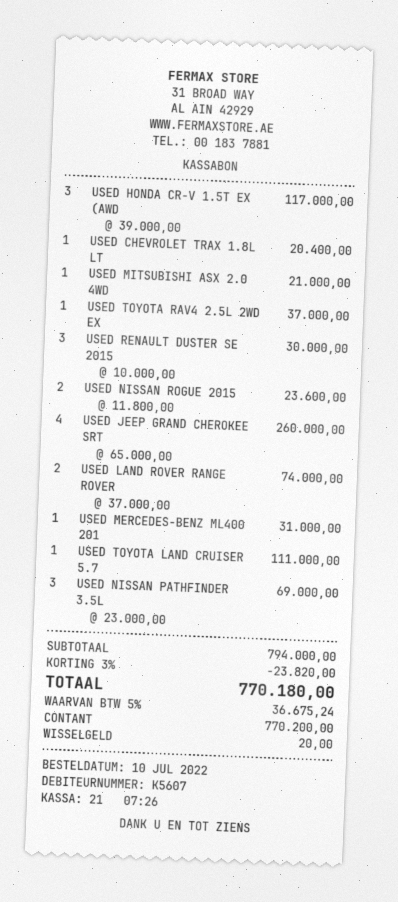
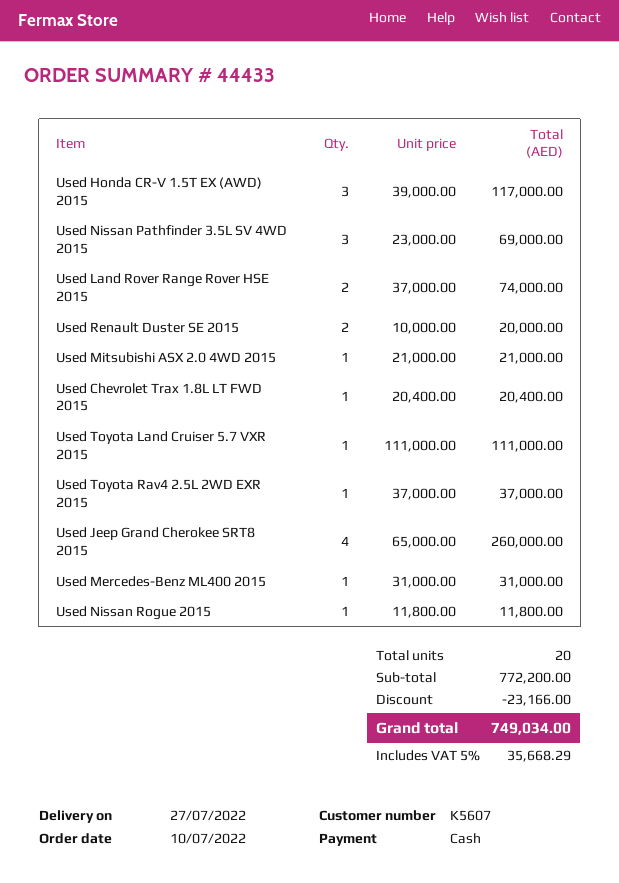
USED RENAULT DUSTER SE 2015: 3 x 10000.00 = 30000.00 -> 2 x 10000.00 = 20000.00
USED NISSAN ROGUE 2015: 2 x 11800.00 = 23600.00 -> 1 x 11800.00 = 11800.00
subtotal: 794000.00 -> 772200.00
discount: 23820.00 -> 23166.00
tax: 5% = 36675.24 -> 5% = 35668.29
total: 770180.00 -> 749034.00

